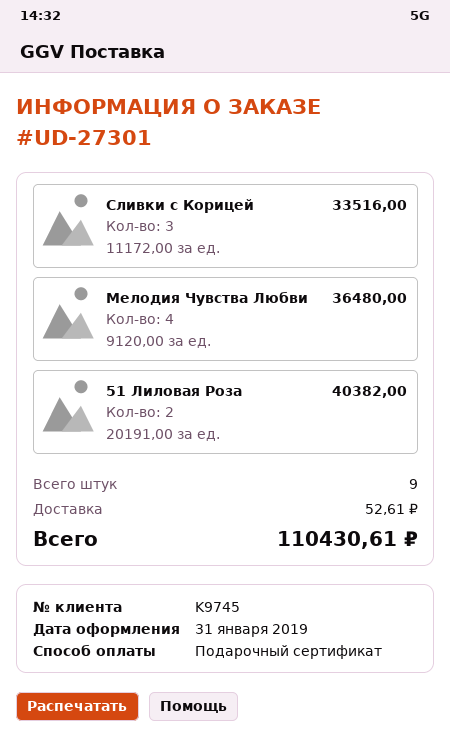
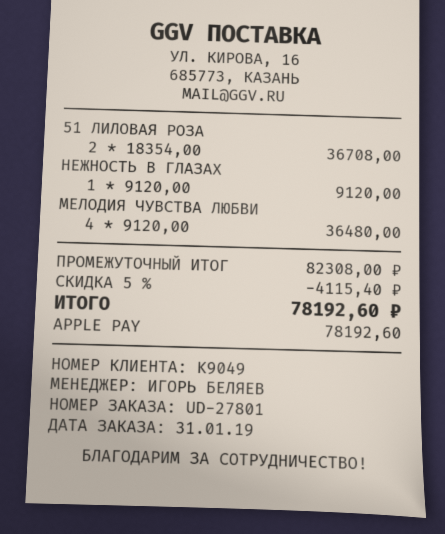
order number: UD-27301 -> UD-27801
customer number: K9745 -> K9049
payment method: gift card -> Apple Pay
Сливки с Корицей: 3 x 11172.00 = 33516.00 -> none
51 Лиловая Роза: 2 x 20191.00 = 40382.00 -> 2 x 18354.00 = 36708.00
НЕЖНОСТЬ В ГЛАЗАХ: none -> 1 x 9120.00 = 9120.00
discount: none -> 5% = 4115.40
shipping: 52.61 -> none
total: 110430.61 -> 78192.60

